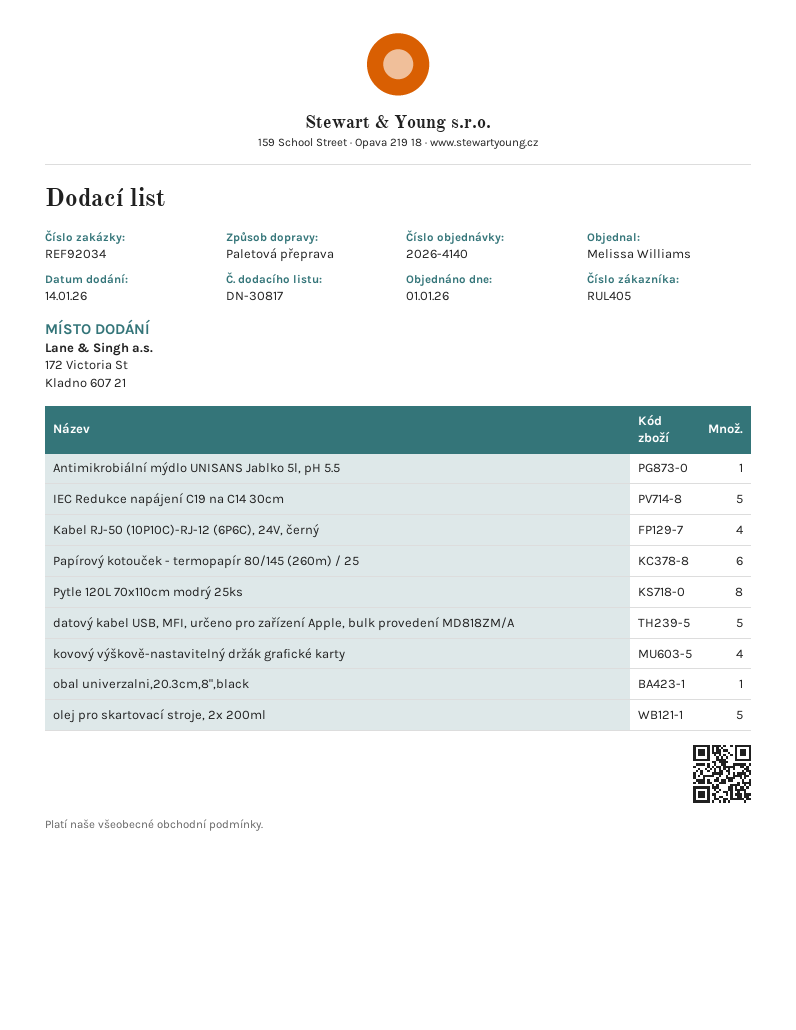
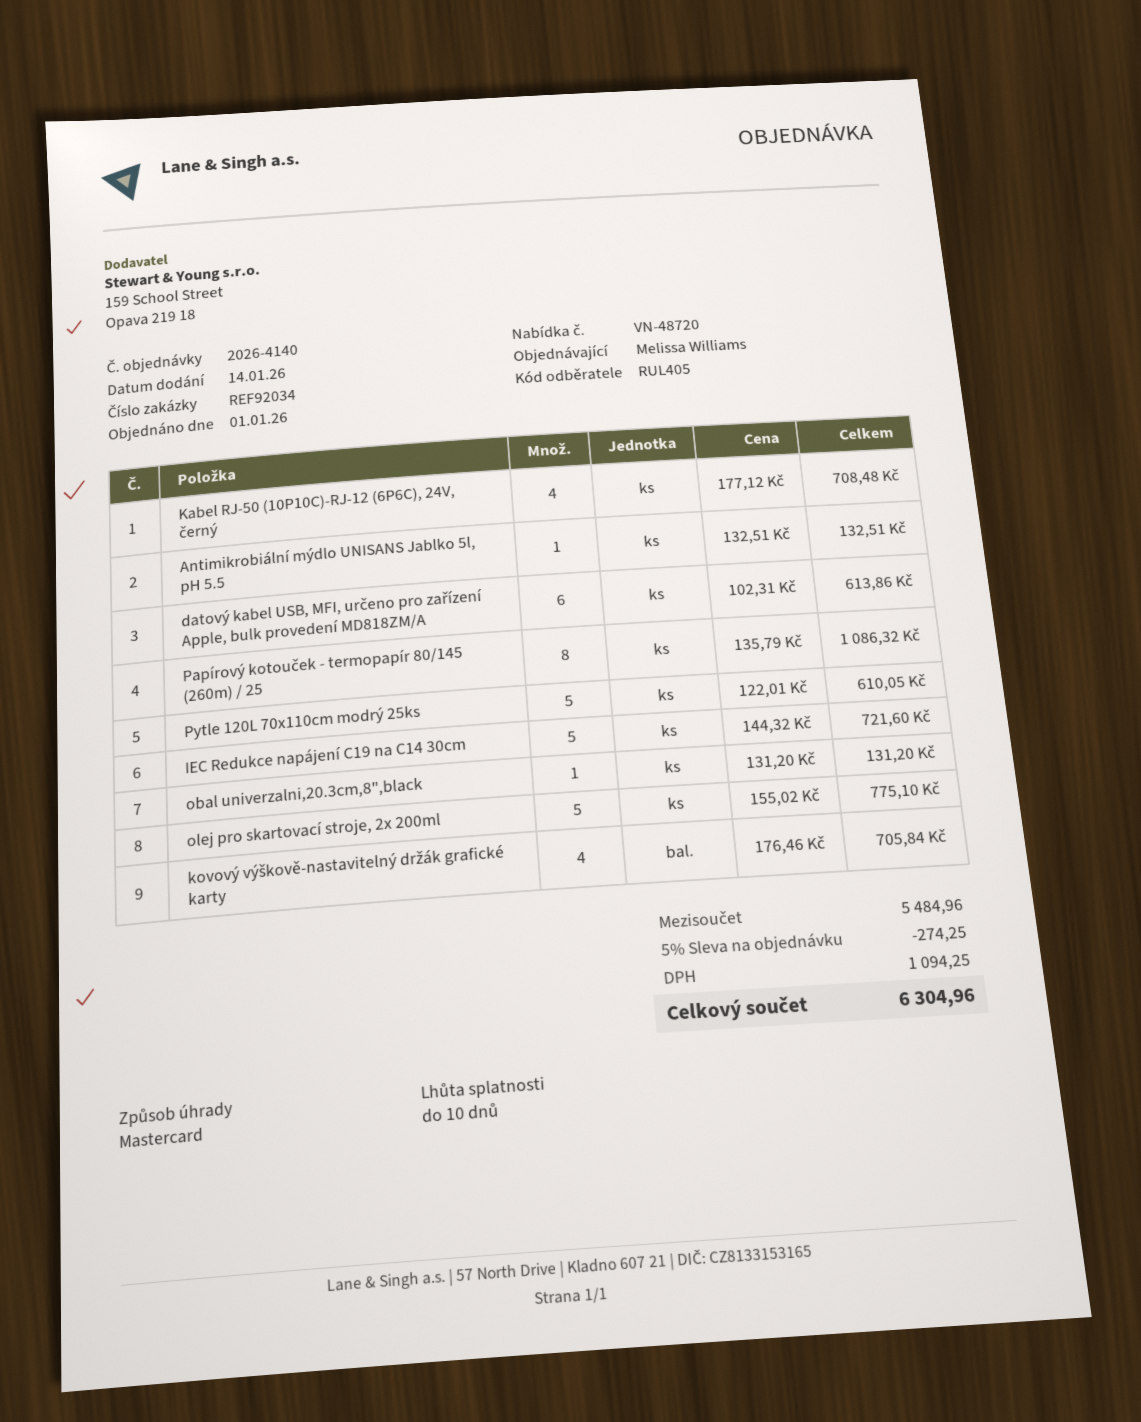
Papírový kotouček - termopapír 80/145 (260m) / 25: 6 -> 8
Pytle 120L 70x110cm modrý 25ks: 8 -> 5
datový kabel USB, MFI, určeno pro zařízení Apple, bulk provedení MD818ZM/A: 5 -> 6

